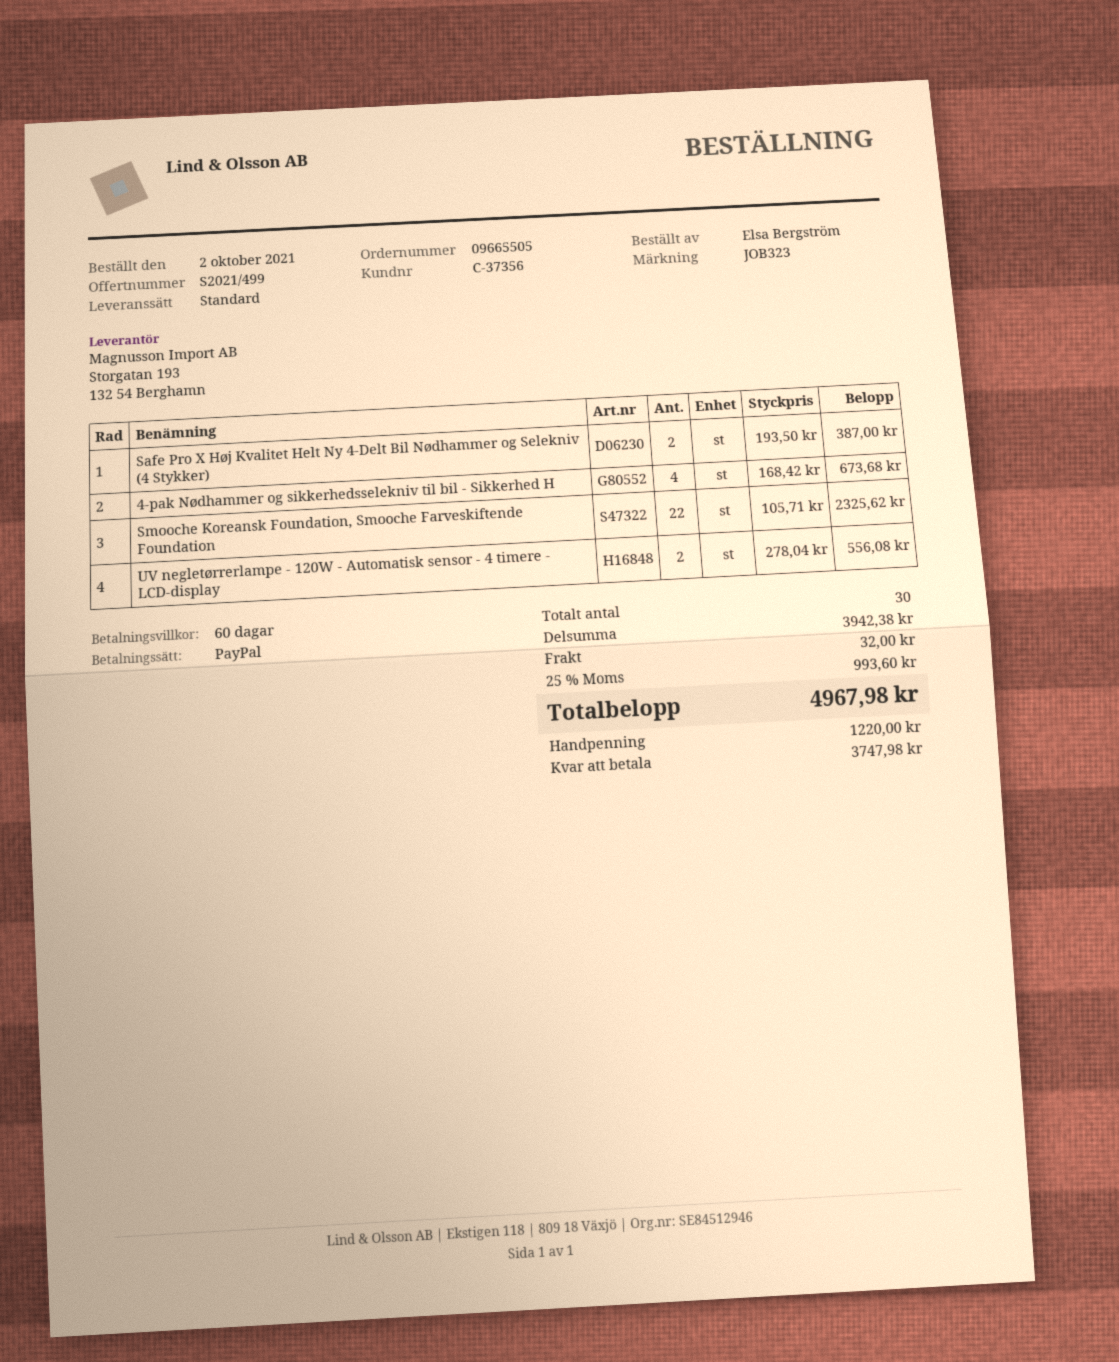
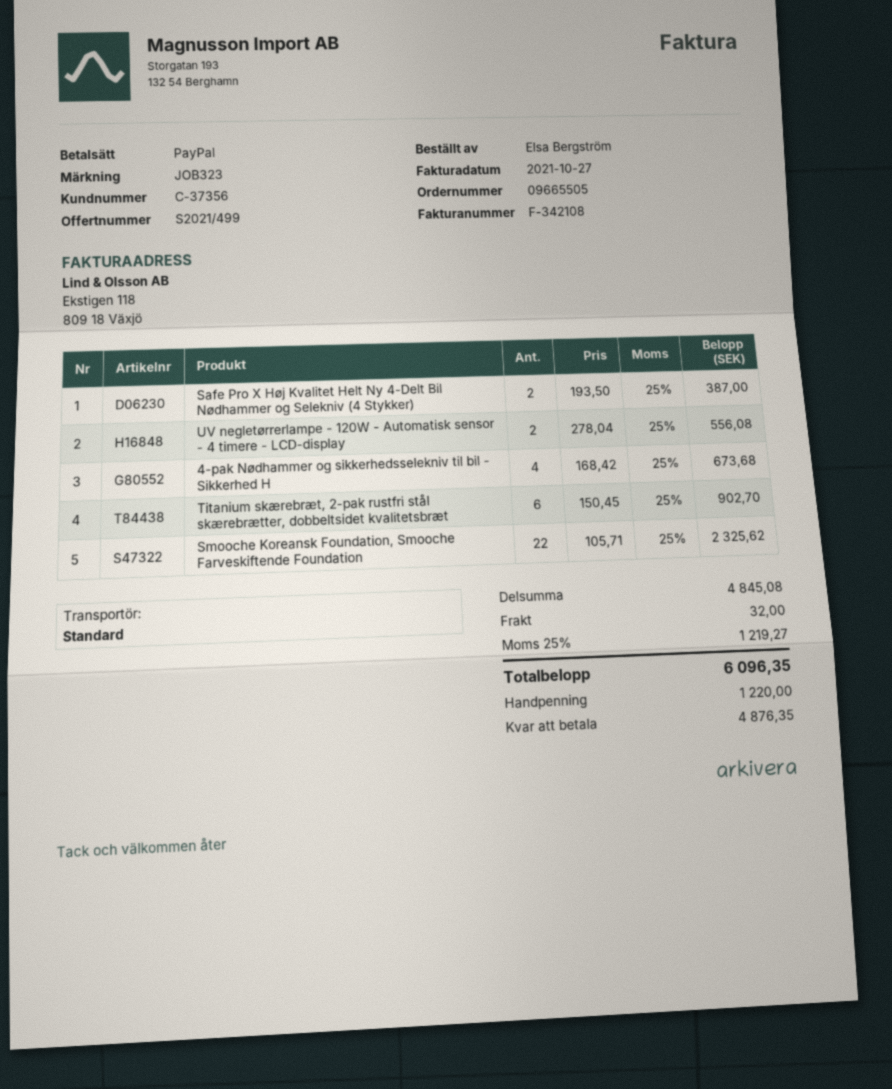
Titanium skærebræt, 2-pak rustfri stål skærebrætter, dobbeltsidet kvalitetsbræt: none -> 6 x 150.45 = 902.70
subtotal: 3942.38 -> 4845.08
tax: 25% = 993.60 -> 25% = 1219.27
total: 4967.98 -> 6096.35
balance: 3747.98 -> 4876.35

